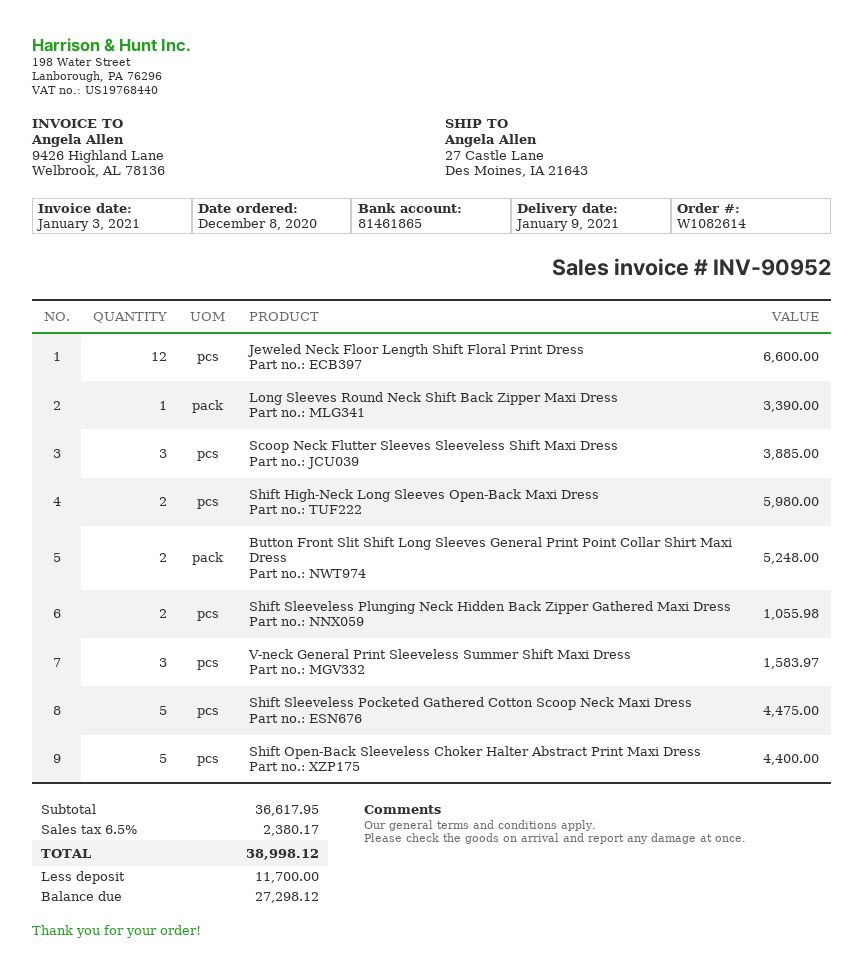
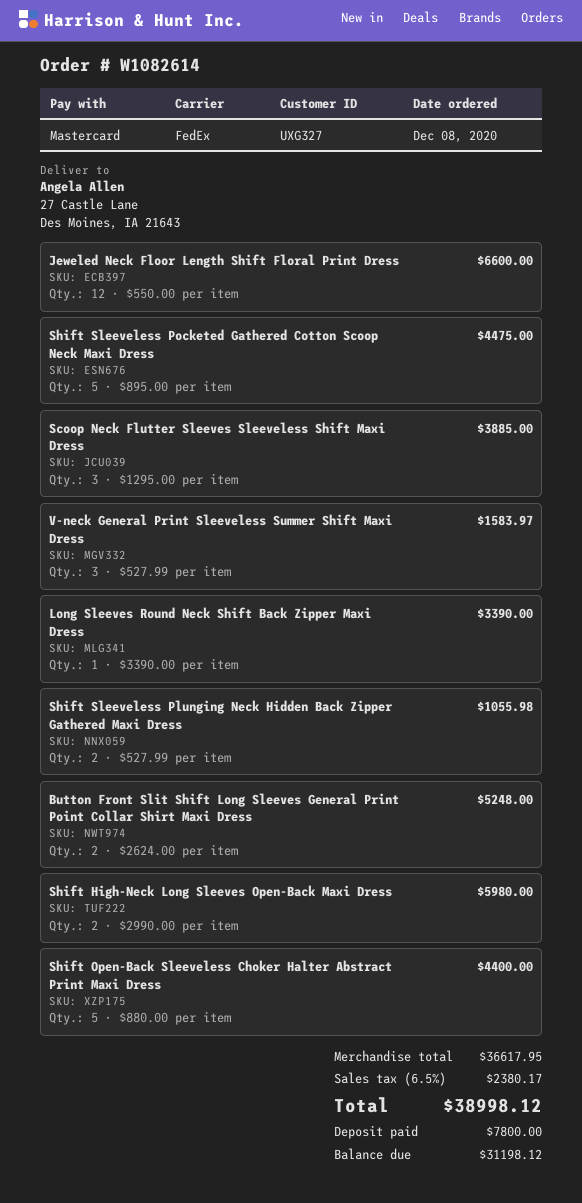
deposit: 11700.00 -> 7800.00
balance: 27298.12 -> 31198.12

